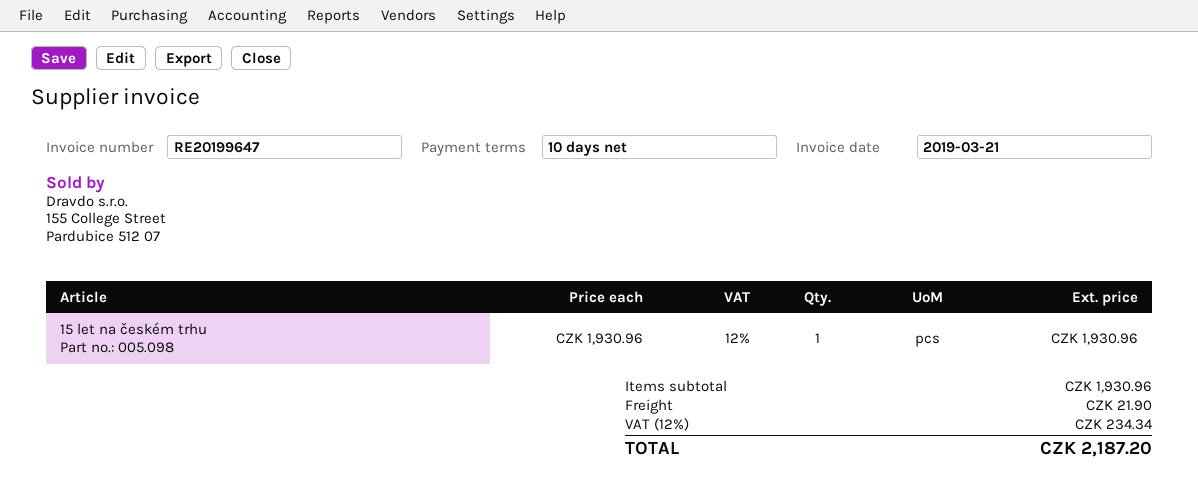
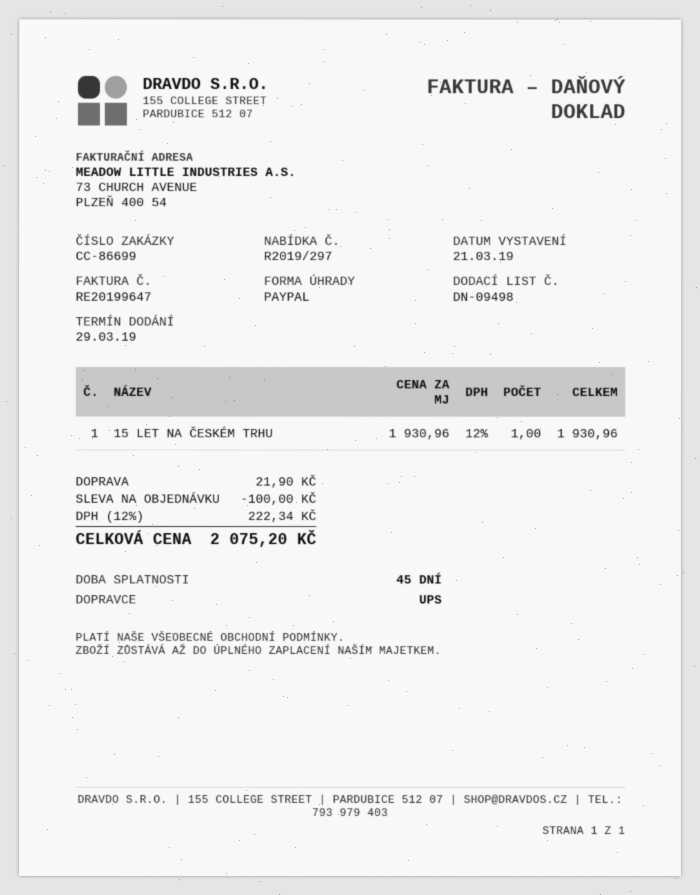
payment terms: 10 days -> 45 days
discount: none -> 100.00
tax: 12% = 234.34 -> 12% = 222.34
total: 2187.20 -> 2075.20

